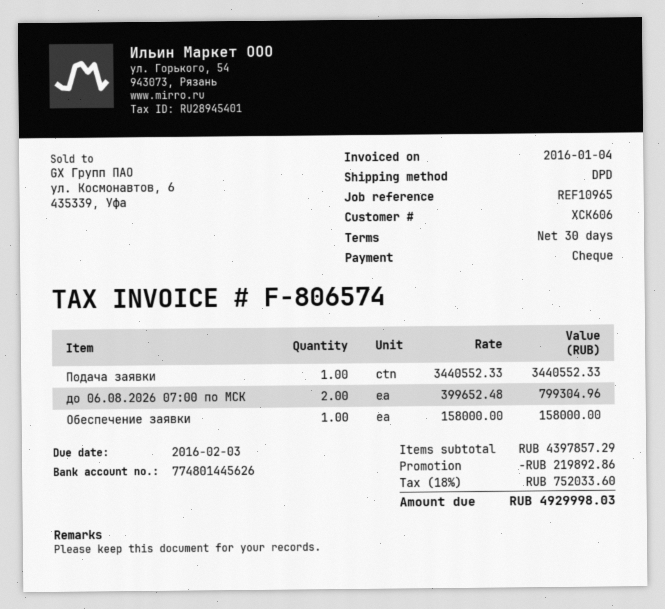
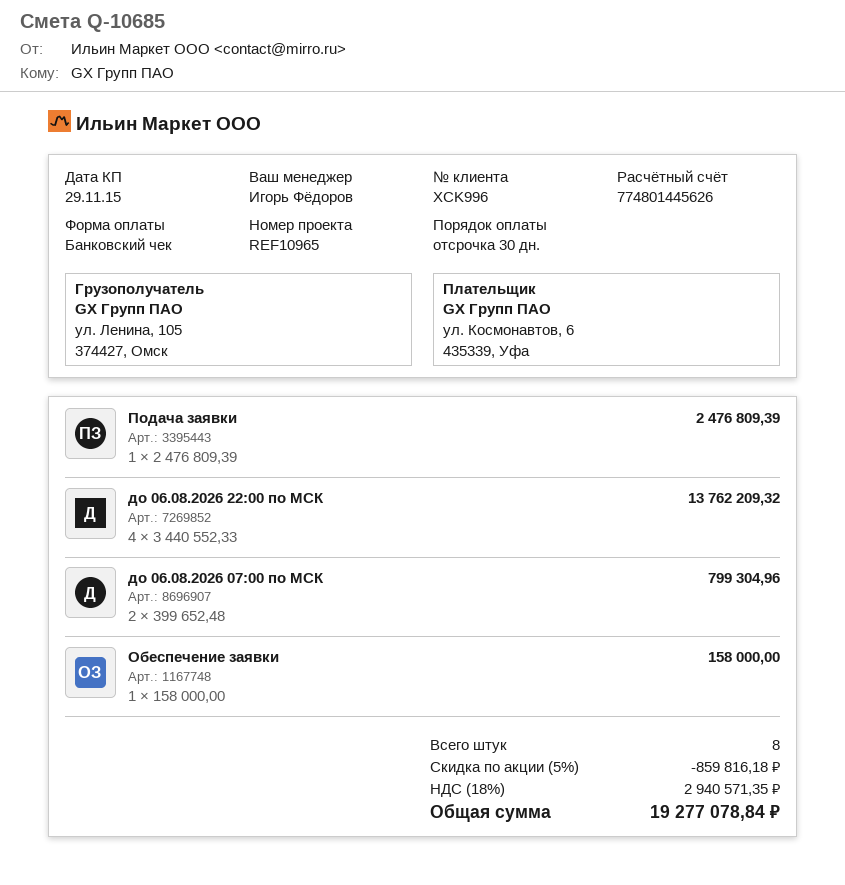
customer number: XCK606 -> XCK996
Подача заявки: 1 x 3440552.33 = 3440552.33 -> 1 x 2476809.39 = 2476809.39
до 06.08.2026 22:00 по МСК: none -> 4 x 3440552.33 = 13762209.32
discount: 219892.86 -> 859816.18
tax: 18% = 752033.60 -> 18% = 2940571.35
total: 4929998.03 -> 19277078.84

